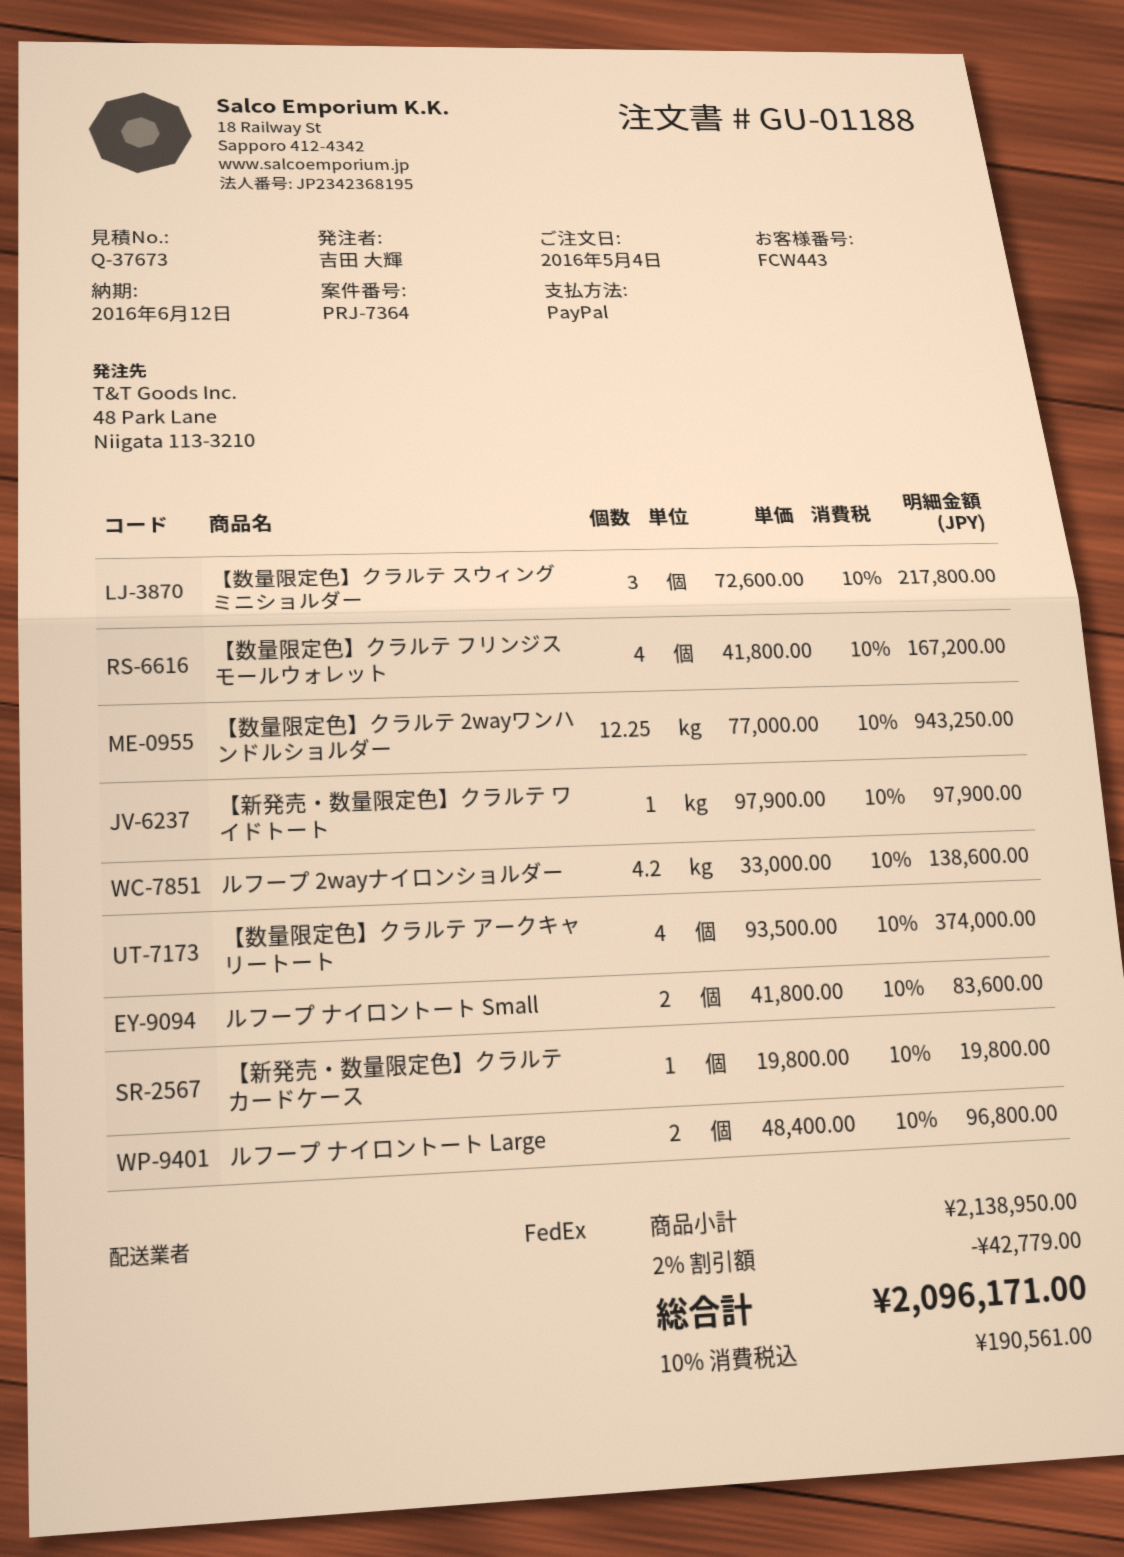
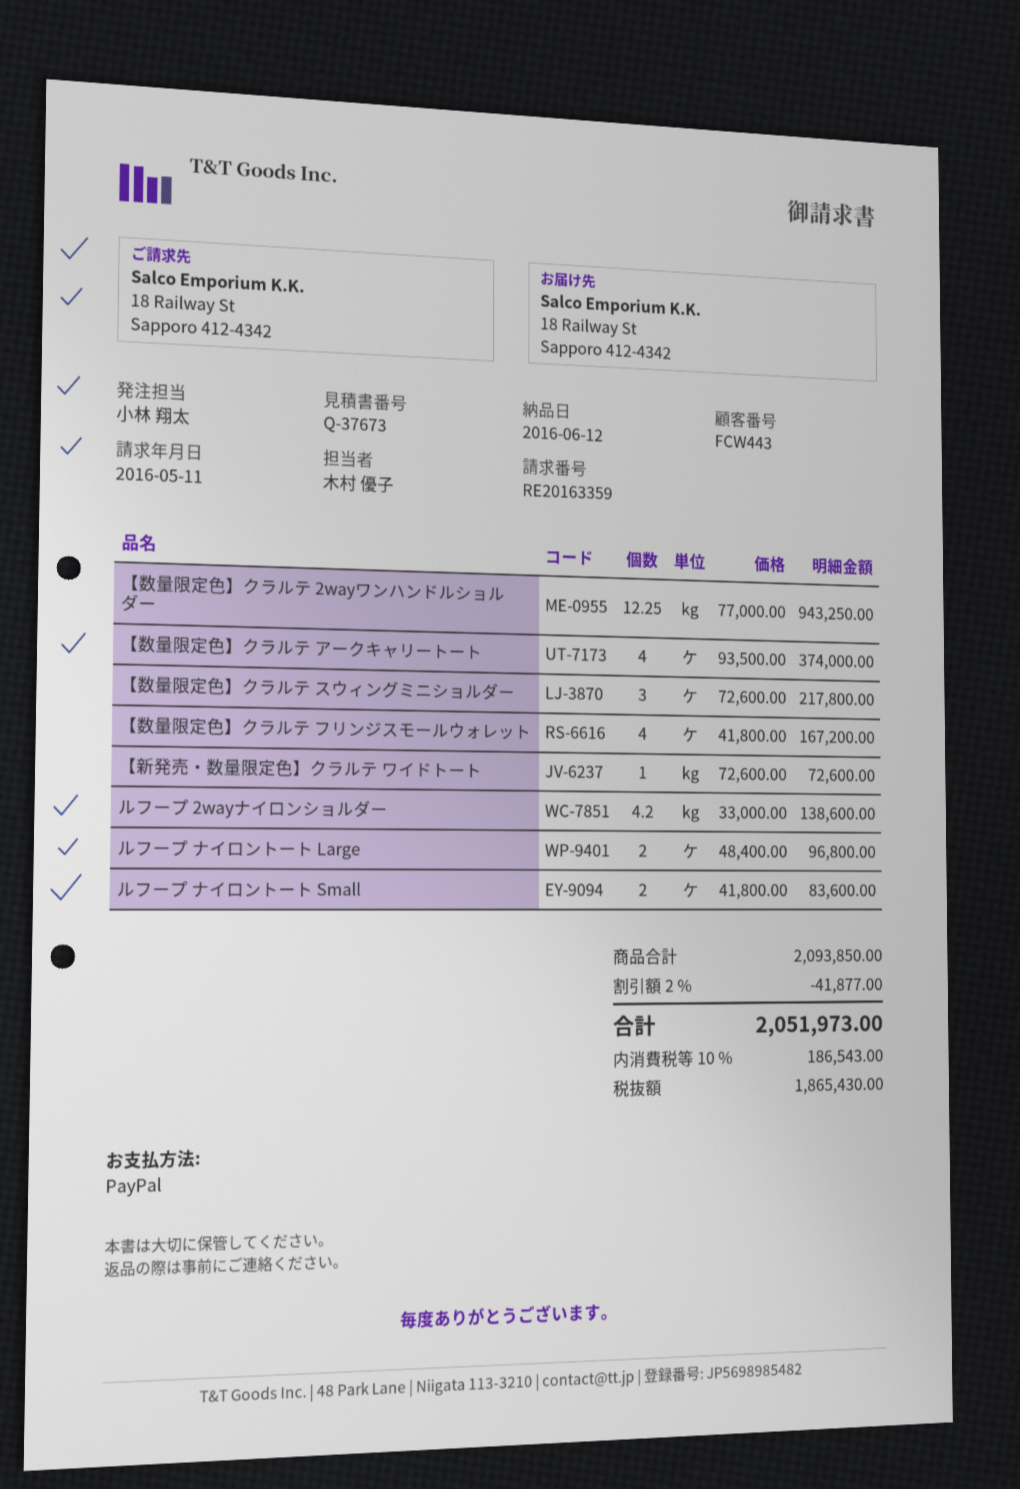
ordered by: 吉田 大輝 -> 小林 翔太
【新発売・数量限定色】クラルテ ワイドトート: 1 x 97900.00 = 97900.00 -> 1 x 72600.00 = 72600.00
【新発売・数量限定色】クラルテ カードケース: 1 x 19800.00 = 19800.00 -> none
subtotal: 2138950.00 -> 2093850.00
discount: 2% = 42779.00 -> 2% = 41877.00
tax: 10% = 190561.00 -> 10% = 186543.00
total: 2096171.00 -> 2051973.00

